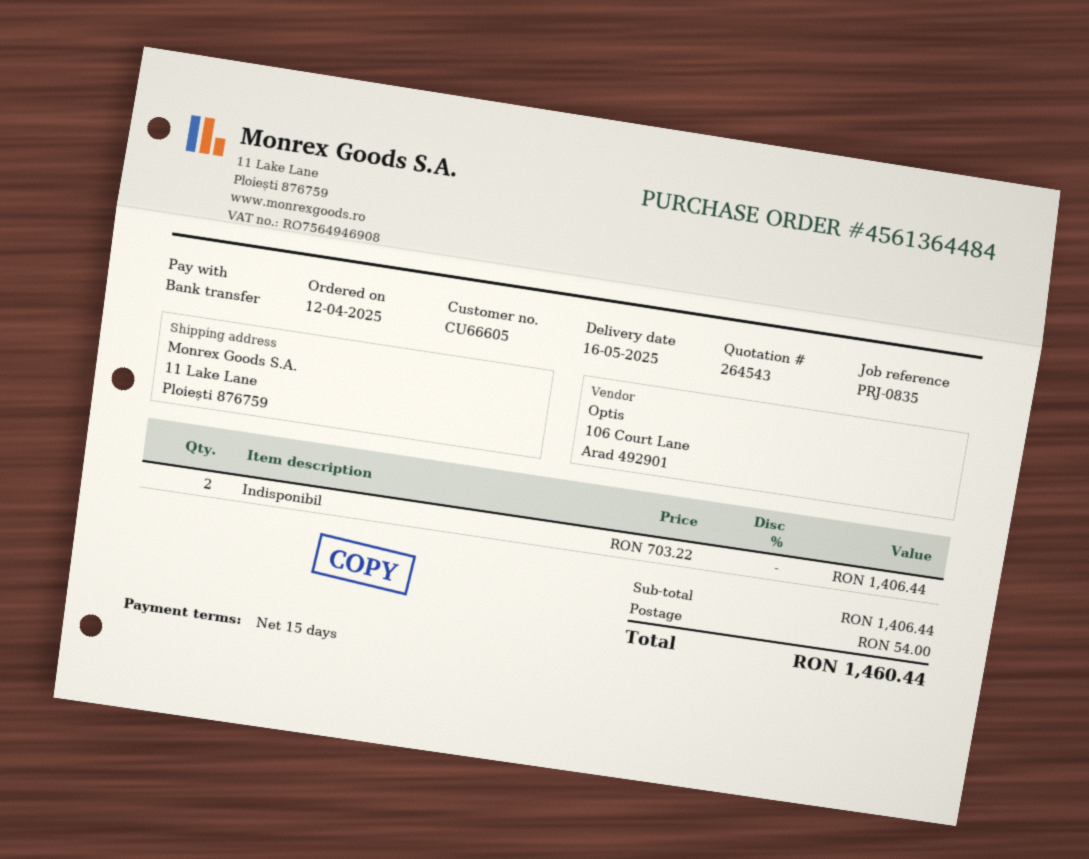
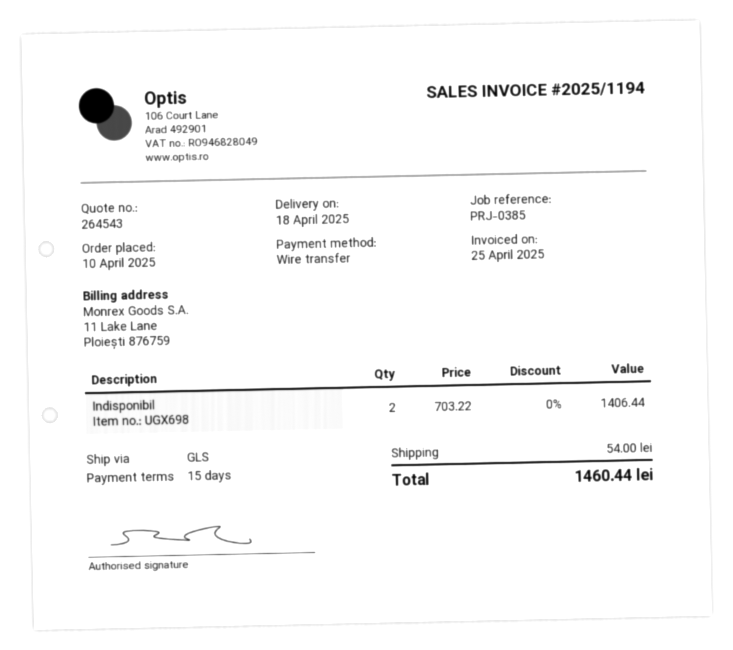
order date: 2025-04-12 -> 2025-04-10
delivery date: 2025-05-16 -> 2025-04-18
reference: PRJ-0835 -> PRJ-0385

